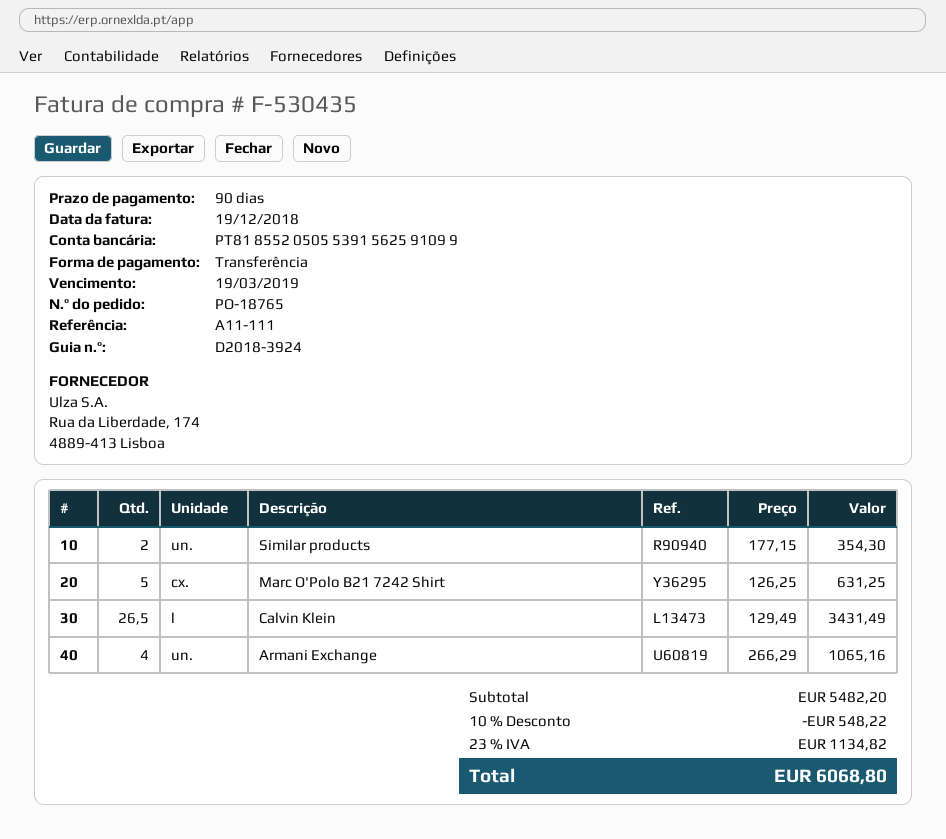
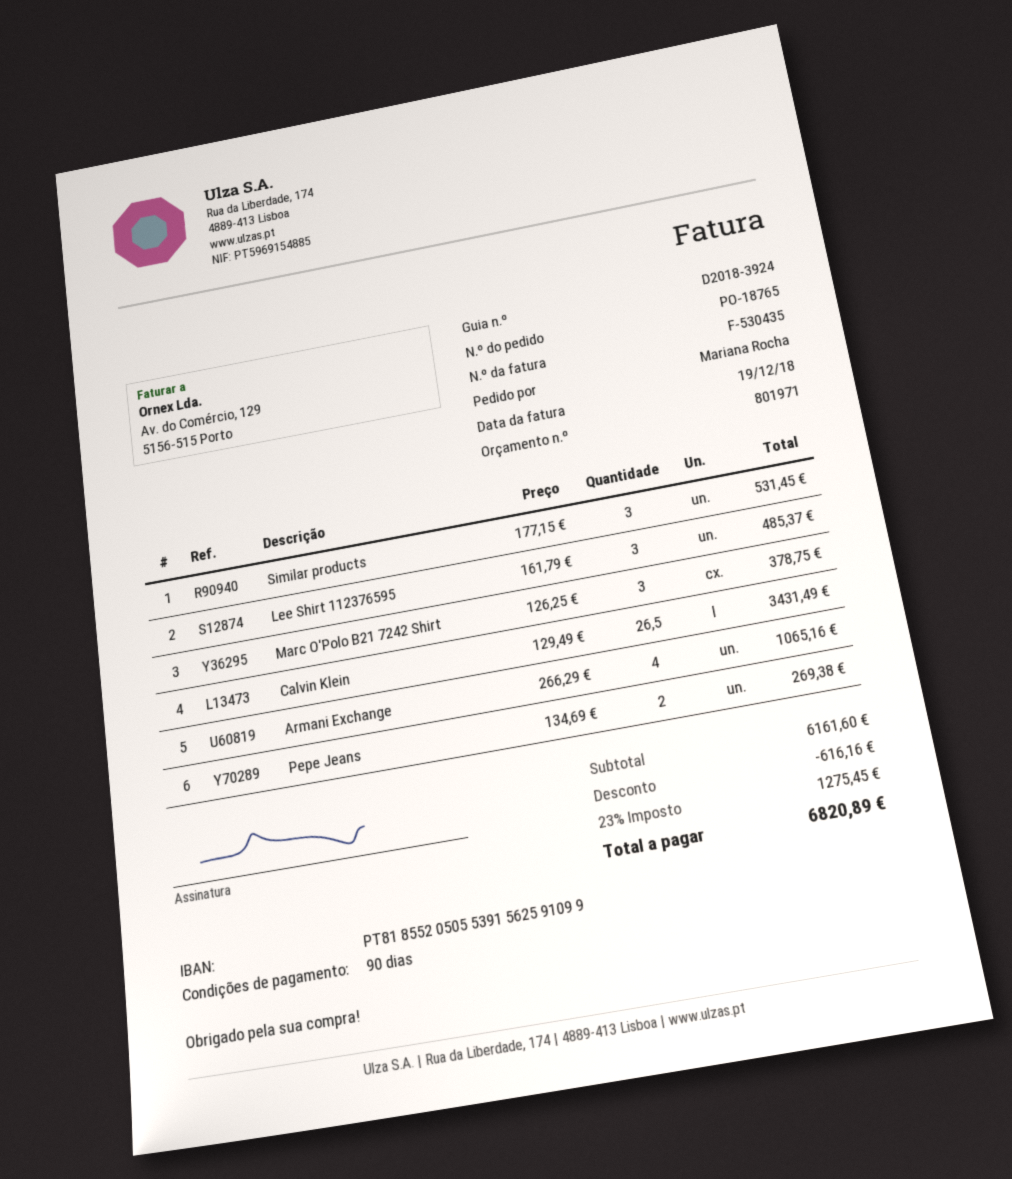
Similar products: 2 x 177.15 = 354.30 -> 3 x 177.15 = 531.45
Marc O'Polo B21 7242 Shirt: 5 x 126.25 = 631.25 -> 3 x 126.25 = 378.75
Lee Shirt 112376595: none -> 3 x 161.79 = 485.37
Pepe Jeans: none -> 2 x 134.69 = 269.38
subtotal: 5482.20 -> 6161.60
discount: 548.22 -> 616.16
tax: 23% = 1134.82 -> 23% = 1275.45
total: 6068.80 -> 6820.89

